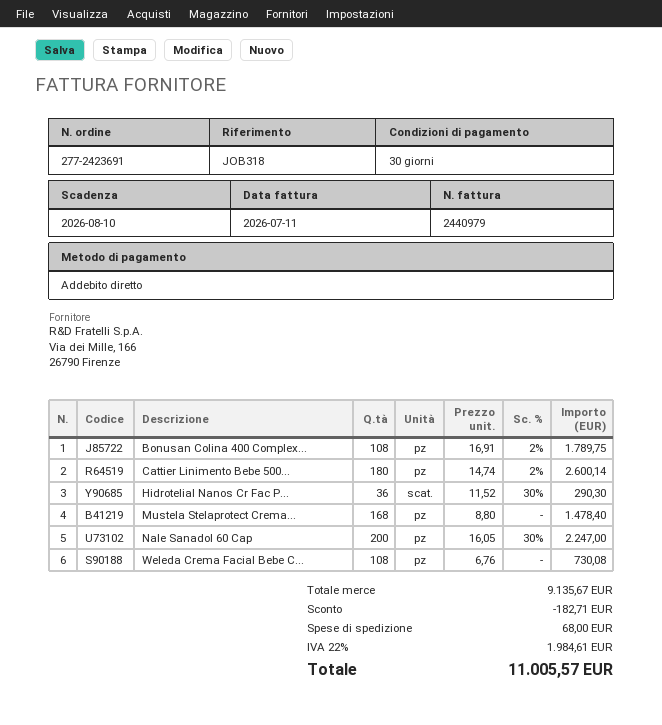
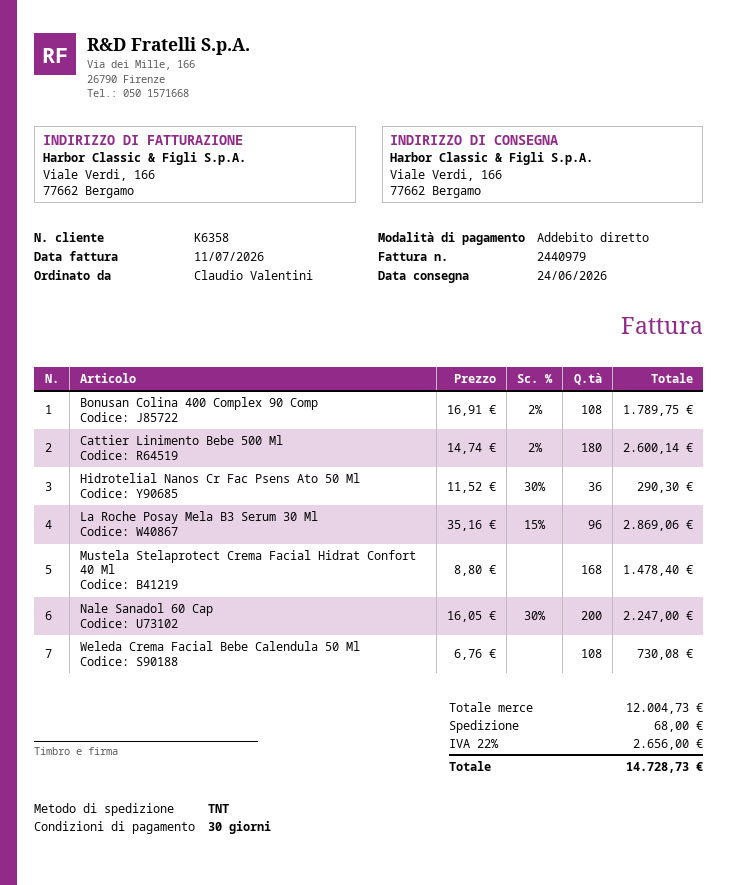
La Roche Posay Mela B3 Serum 30 Ml: none -> 96 x 35.16 - 15% = 2869.06
subtotal: 9135.67 -> 12004.73
discount: 182.71 -> none
tax: 22% = 1984.61 -> 22% = 2656.00
total: 11005.57 -> 14728.73

